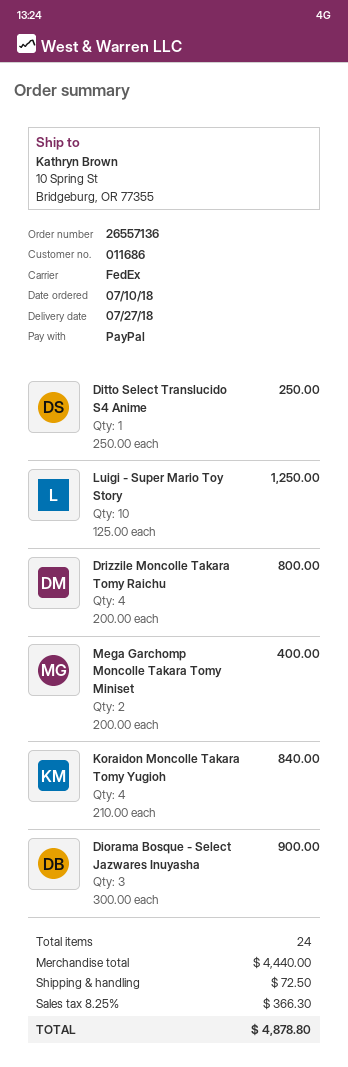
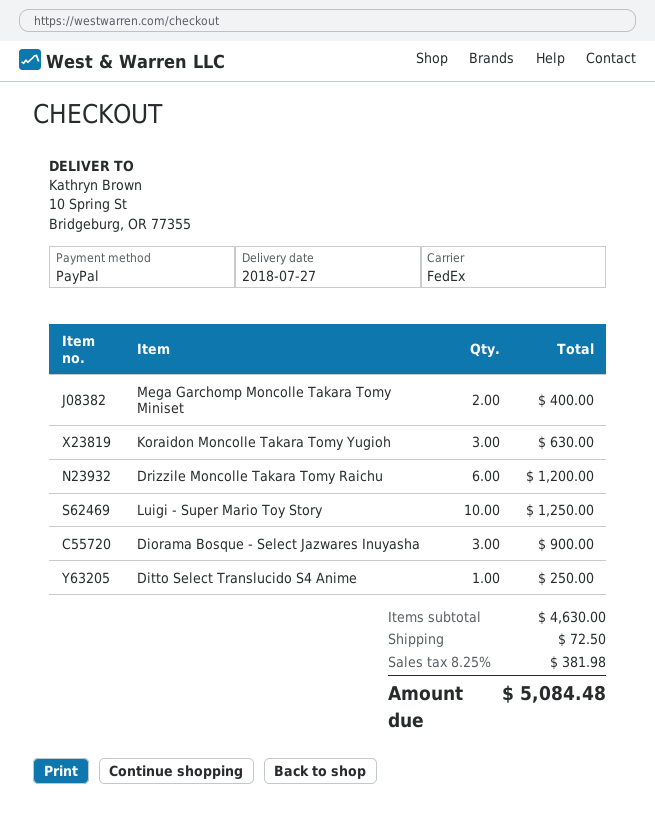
Drizzile Moncolle Takara Tomy Raichu: 4 for 800.00 -> 6 for 1200.00
Koraidon Moncolle Takara Tomy Yugioh: 4 for 840.00 -> 3 for 630.00
subtotal: 4440.00 -> 4630.00
tax: 8.25% = 366.30 -> 8.25% = 381.98
total: 4878.80 -> 5084.48

